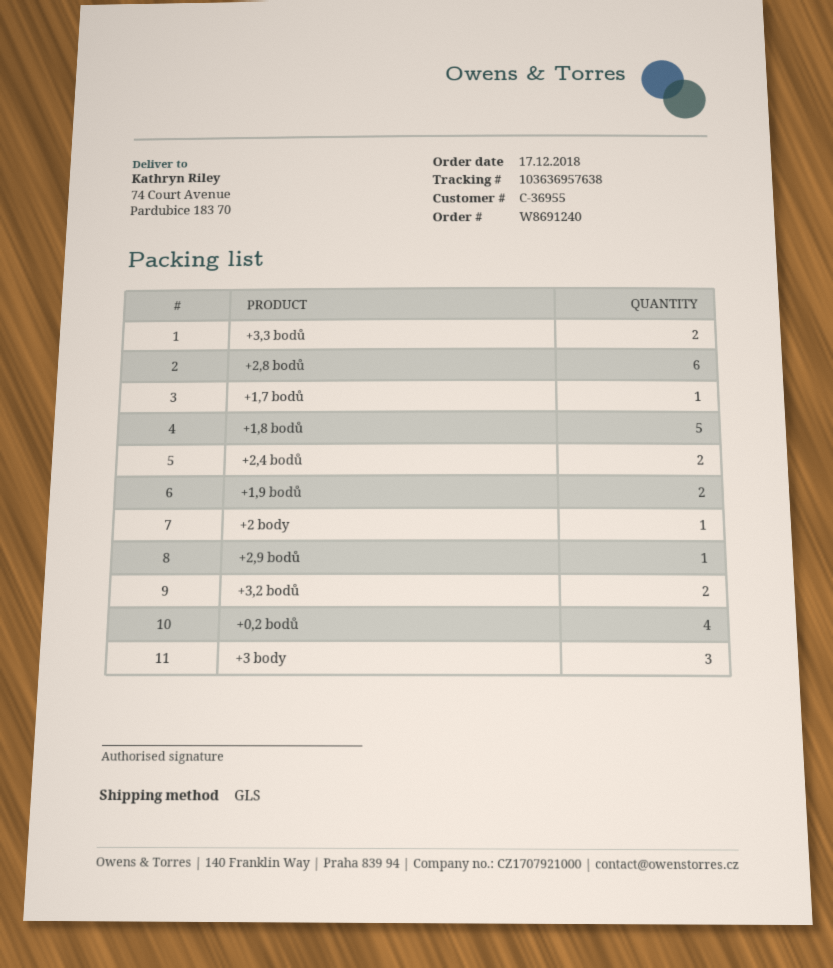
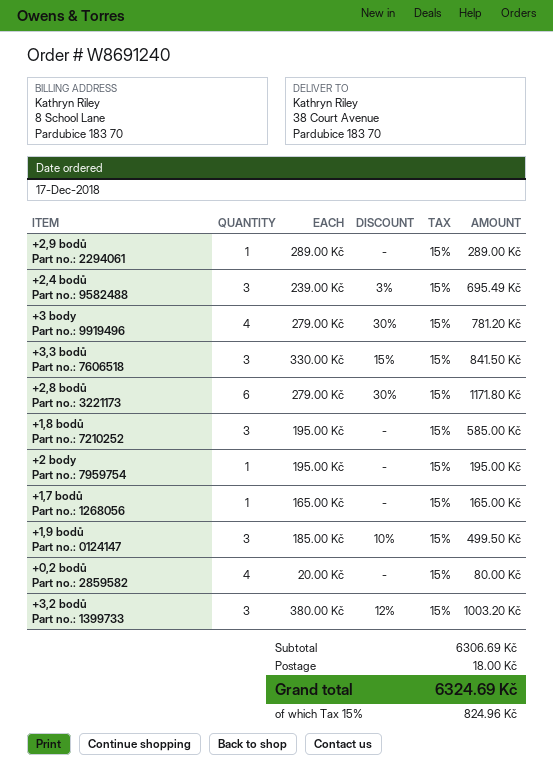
ship to: 74 Court Avenue, Pardubice 183 70 -> 38 Court Avenue, Pardubice 183 70
+3,3 bodů: 2 -> 3
+1,8 bodů: 5 -> 3
+2,4 bodů: 2 -> 3
+1,9 bodů: 2 -> 3
+3,2 bodů: 2 -> 3
+3 body: 3 -> 4

